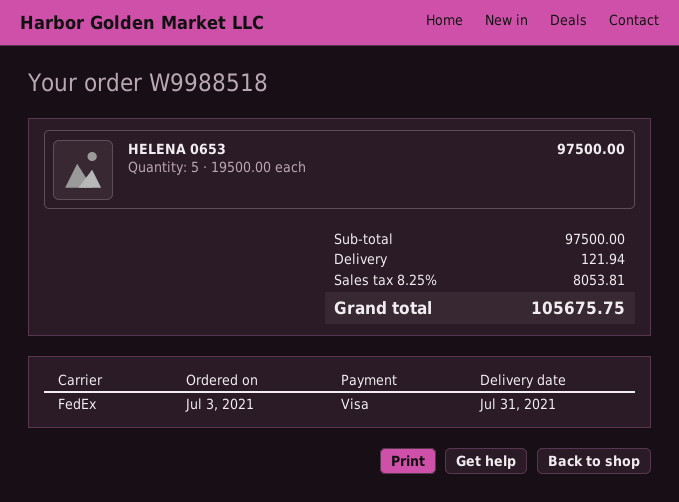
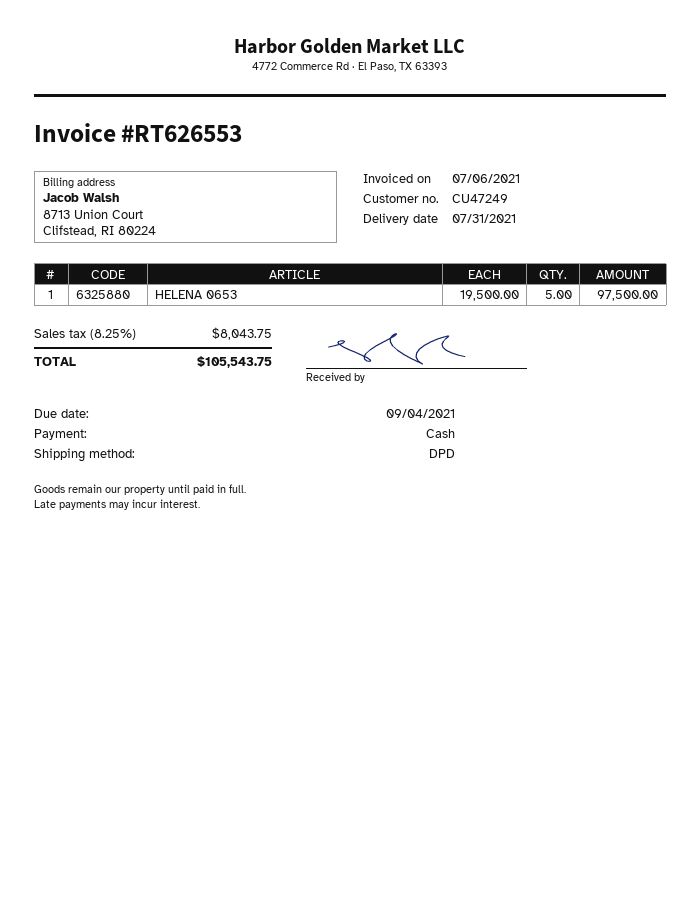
payment method: Visa -> cash
shipping method: FedEx -> DPD
shipping: 121.94 -> none
tax: 8.25% = 8053.81 -> 8.25% = 8043.75
total: 105675.75 -> 105543.75

